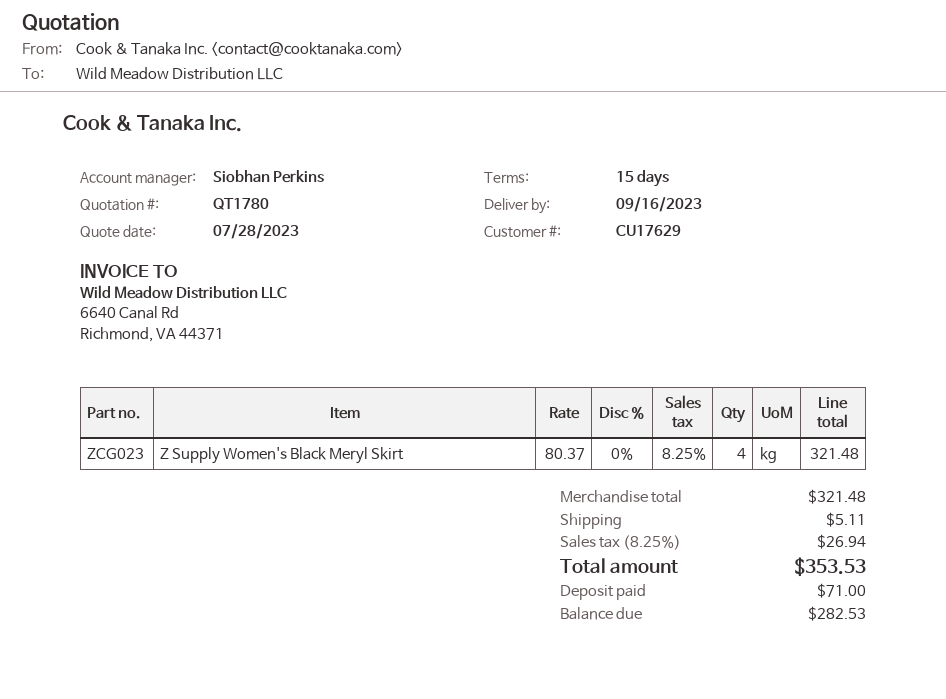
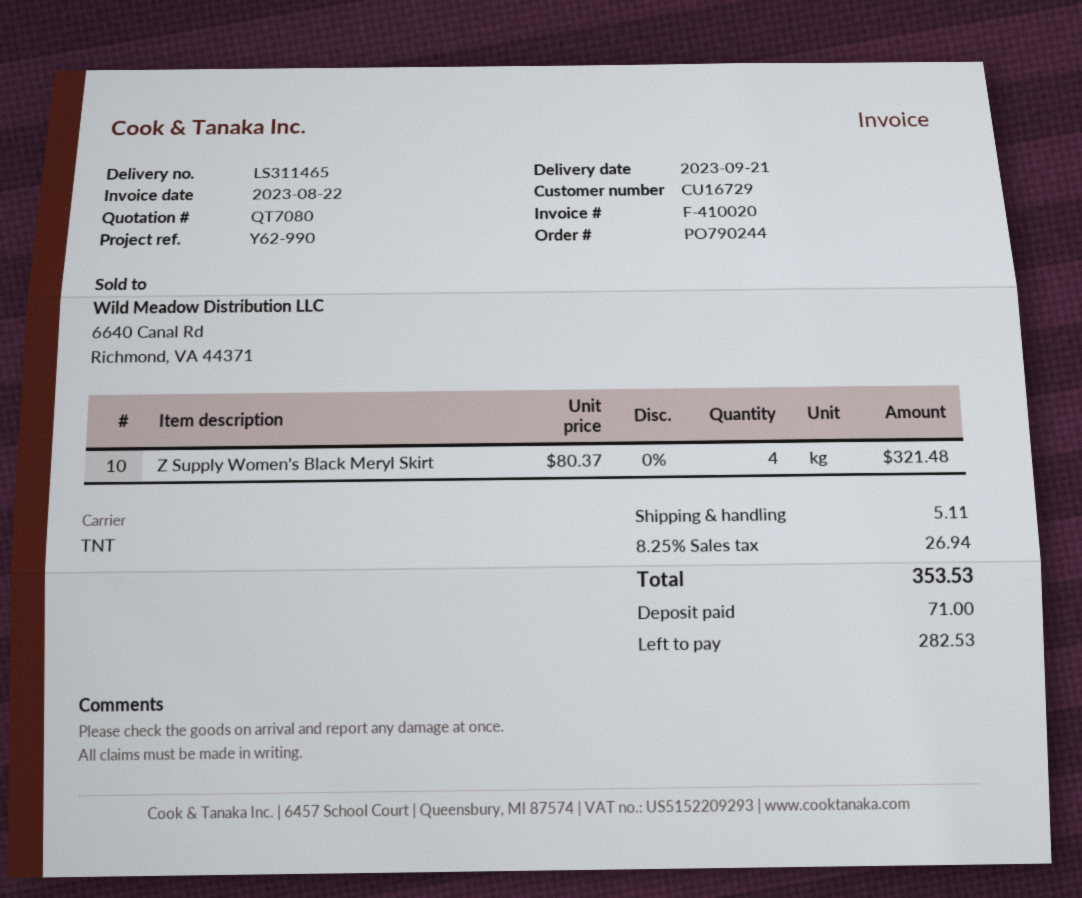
quote number: QT1780 -> QT7080
delivery date: 2023-09-16 -> 2023-09-21
customer number: CU17629 -> CU16729

